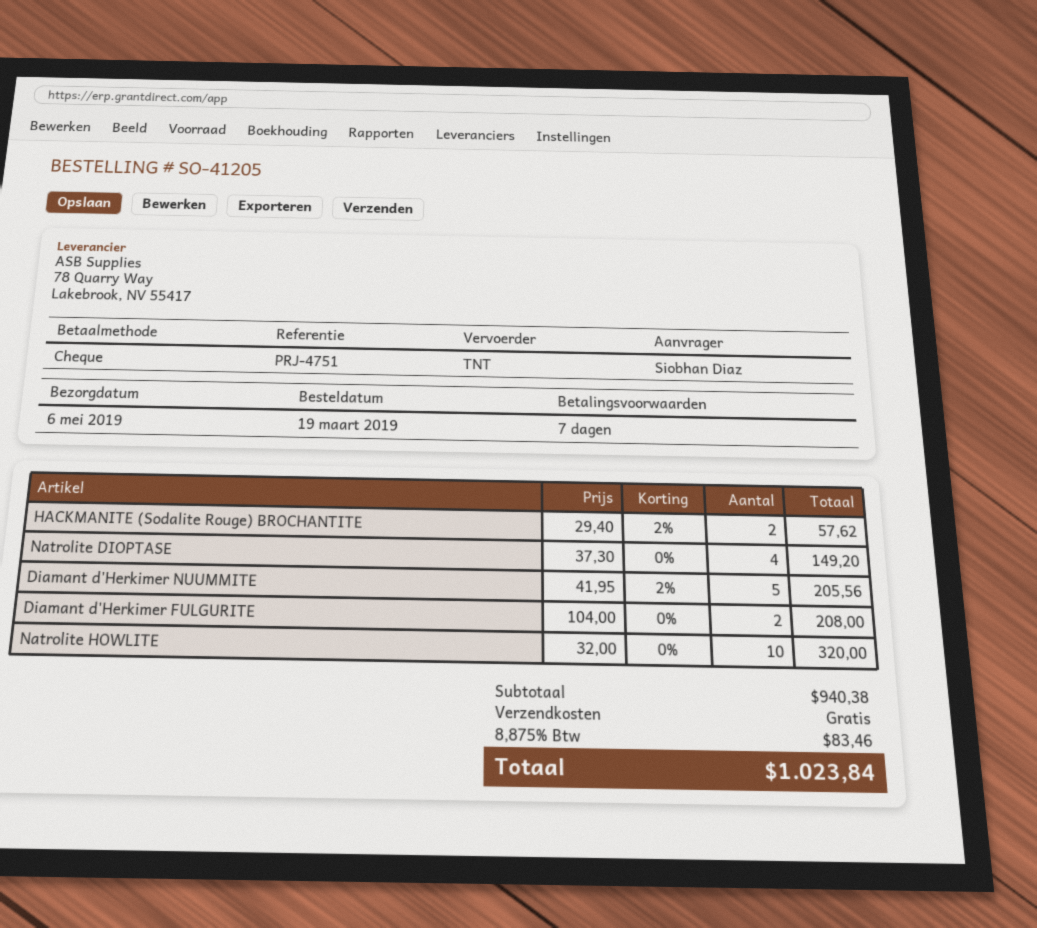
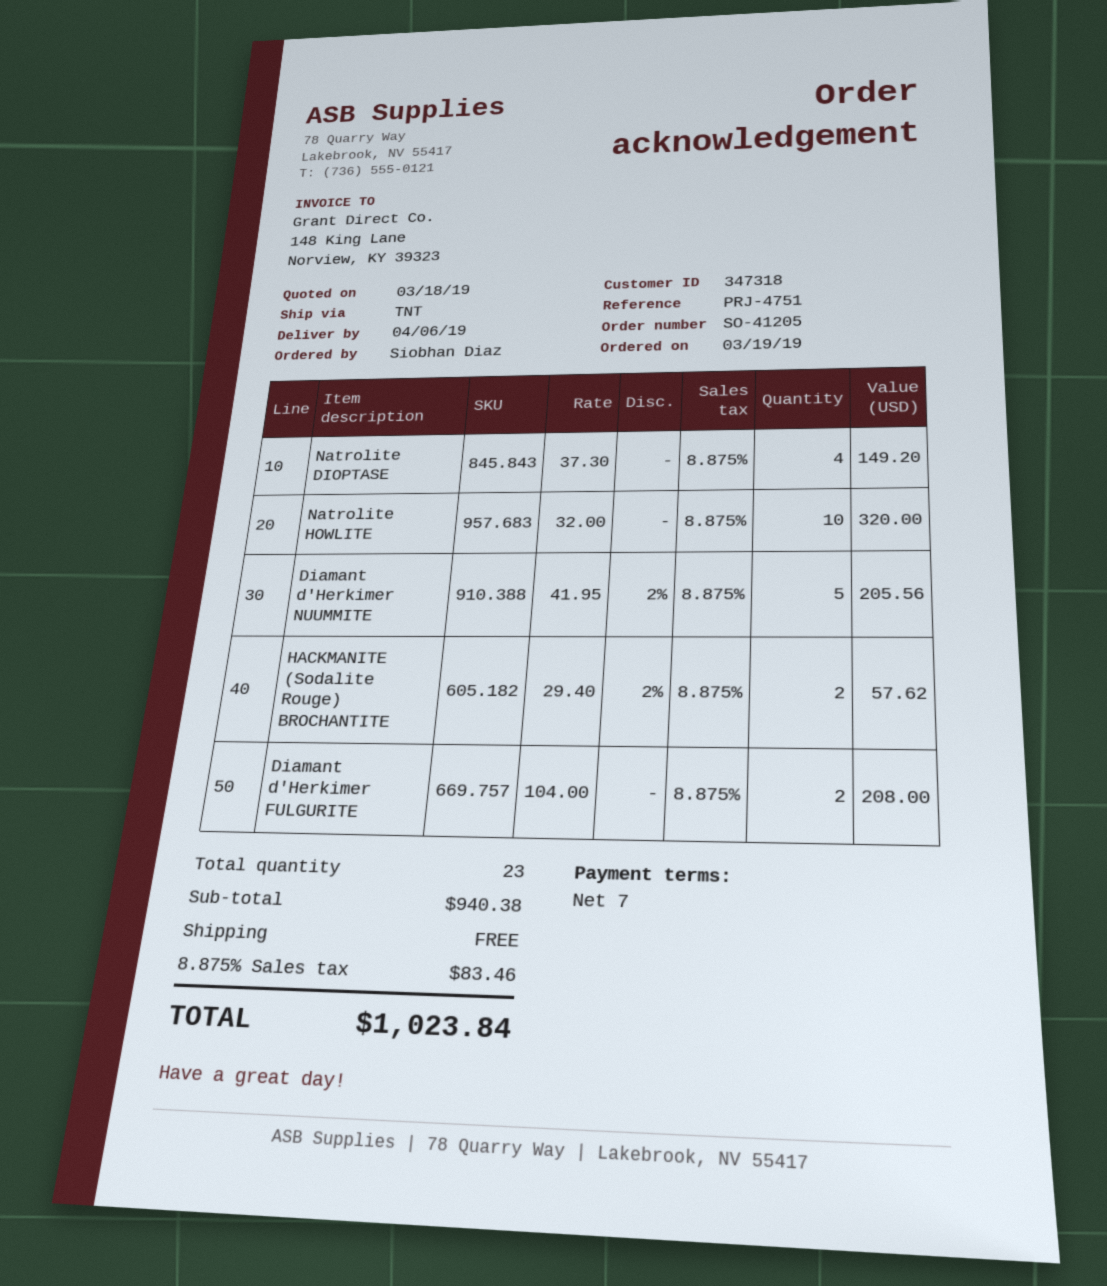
delivery date: 2019-05-06 -> 2019-04-06

